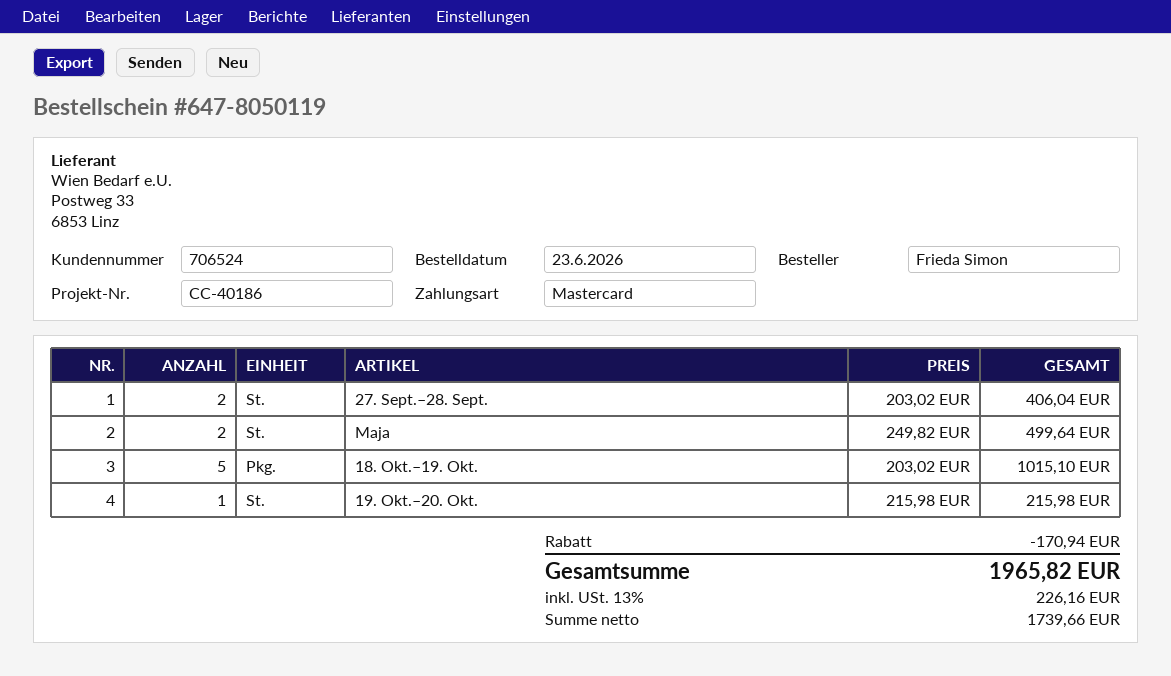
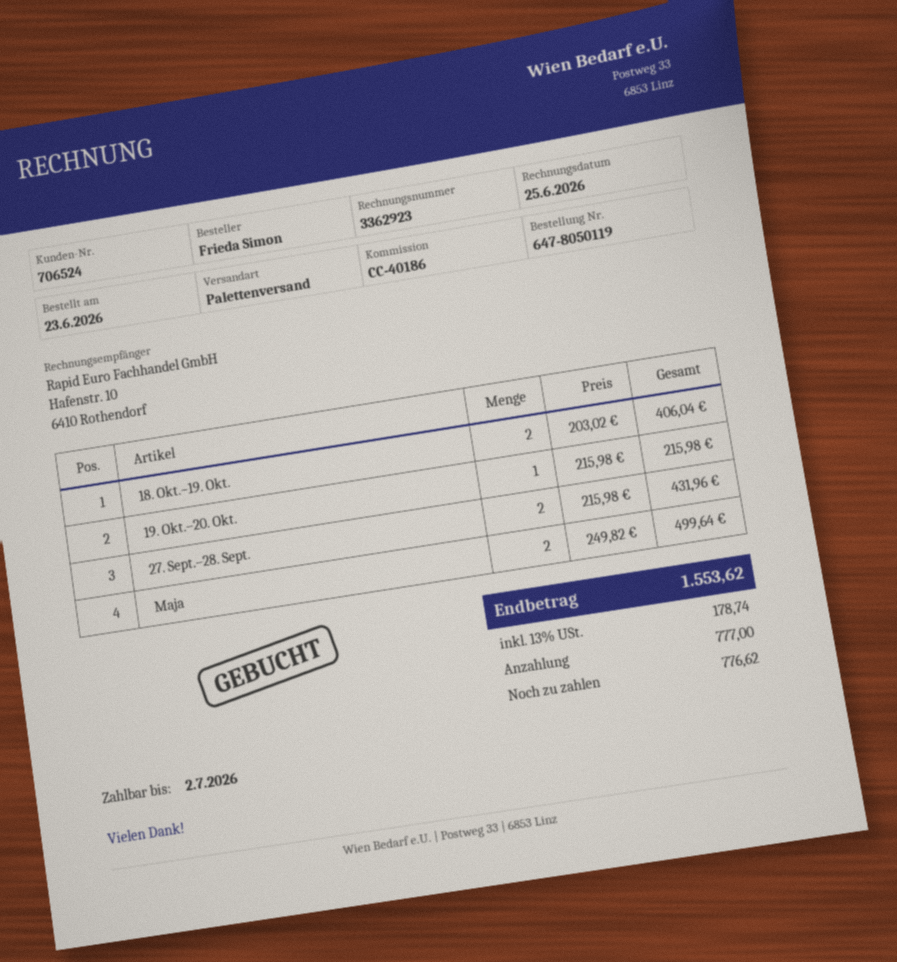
27. Sept.–28. Sept.: 2 x 203.02 = 406.04 -> 2 x 215.98 = 431.96
18. Okt.–19. Okt.: 5 x 203.02 = 1015.10 -> 2 x 203.02 = 406.04
discount: 170.94 -> none
tax: 13% = 226.16 -> 13% = 178.74
total: 1965.82 -> 1553.62

